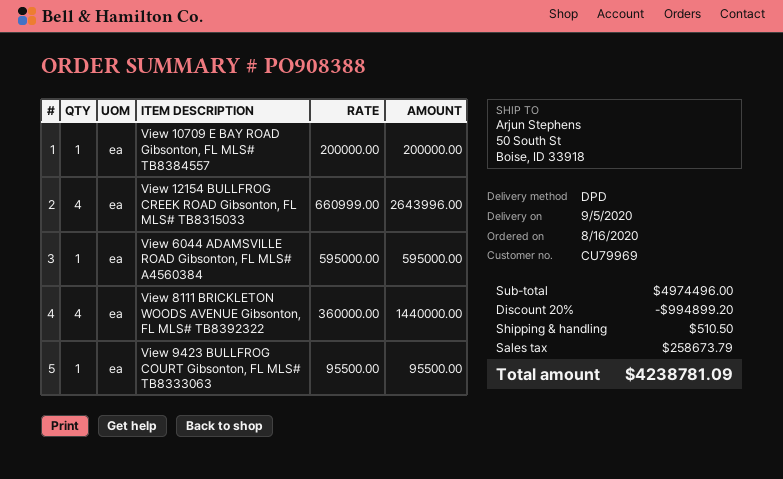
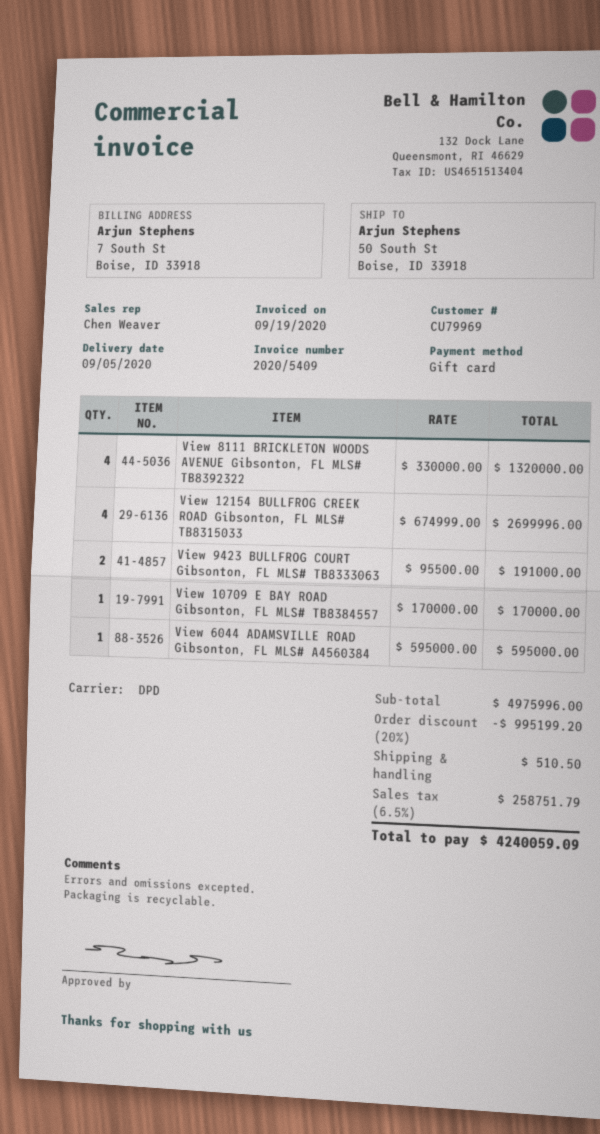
View 10709 E BAY ROAD Gibsonton, FL MLS# TB8384557: 1 x 200000.00 = 200000.00 -> 1 x 170000.00 = 170000.00
View 12154 BULLFROG CREEK ROAD Gibsonton, FL MLS# TB8315033: 4 x 660999.00 = 2643996.00 -> 4 x 674999.00 = 2699996.00
View 8111 BRICKLETON WOODS AVENUE Gibsonton, FL MLS# TB8392322: 4 x 360000.00 = 1440000.00 -> 4 x 330000.00 = 1320000.00
View 9423 BULLFROG COURT Gibsonton, FL MLS# TB8333063: 1 x 95500.00 = 95500.00 -> 2 x 95500.00 = 191000.00
subtotal: 4974496.00 -> 4975996.00
discount: 20% = 994899.20 -> 20% = 995199.20
tax: 258673.79 -> 258751.79
total: 4238781.09 -> 4240059.09

